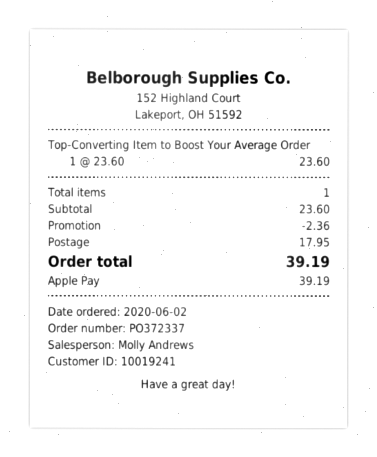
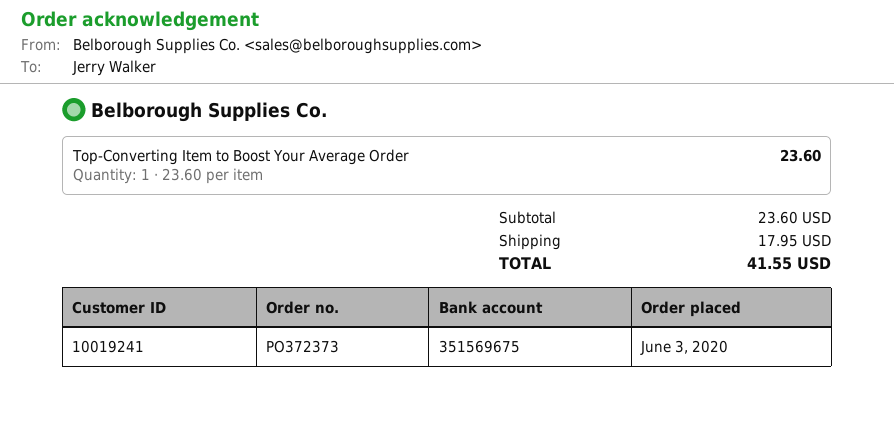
order number: PO372337 -> PO372373
order date: 2020-06-02 -> 2020-06-03
discount: 2.36 -> none
total: 39.19 -> 41.55

